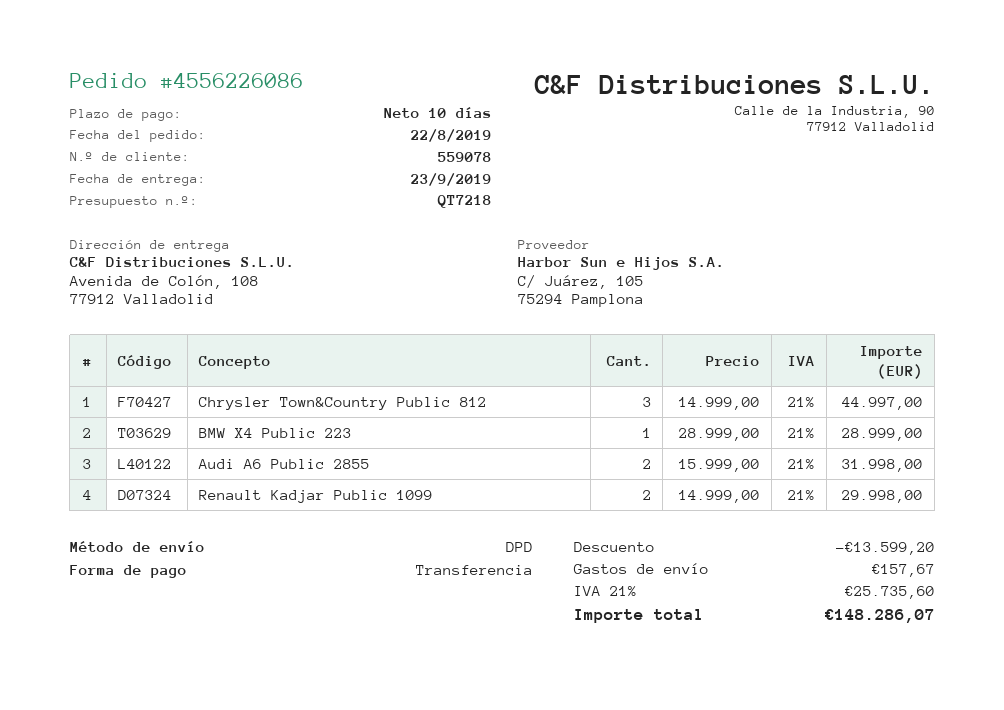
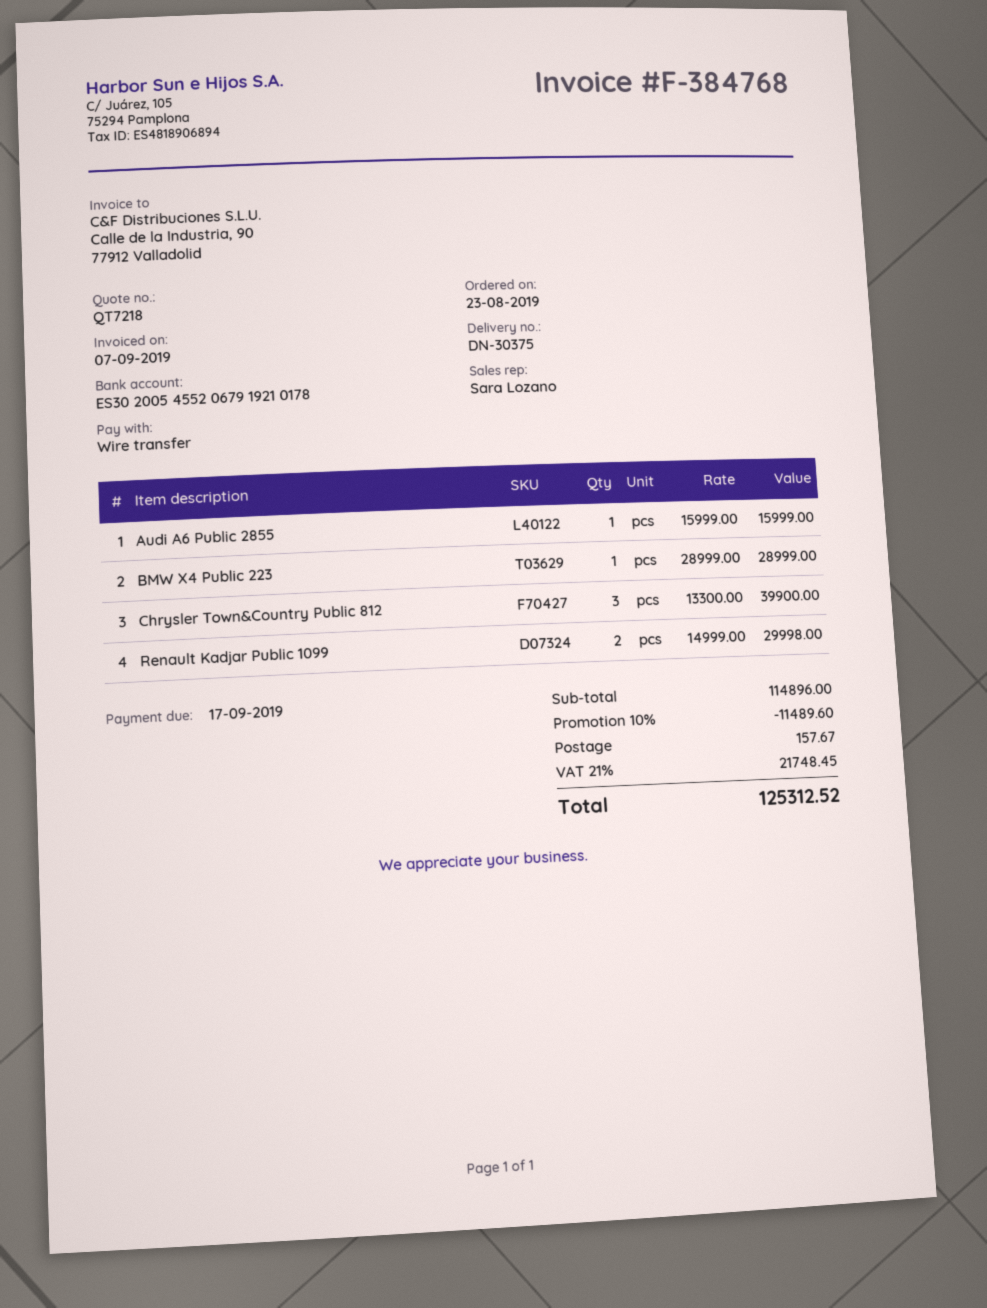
order date: 2019-08-22 -> 2019-08-23
Chrysler Town&Country Public 812: 3 x 14999.00 = 44997.00 -> 3 x 13300.00 = 39900.00
Audi A6 Public 2855: 2 x 15999.00 = 31998.00 -> 1 x 15999.00 = 15999.00
discount: 13599.20 -> 11489.60
tax: 21% = 25735.60 -> 21% = 21748.45
total: 148286.07 -> 125312.52

